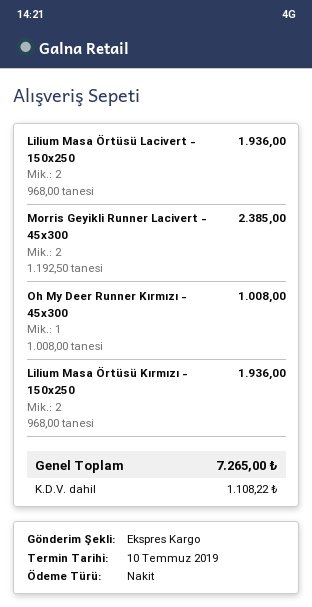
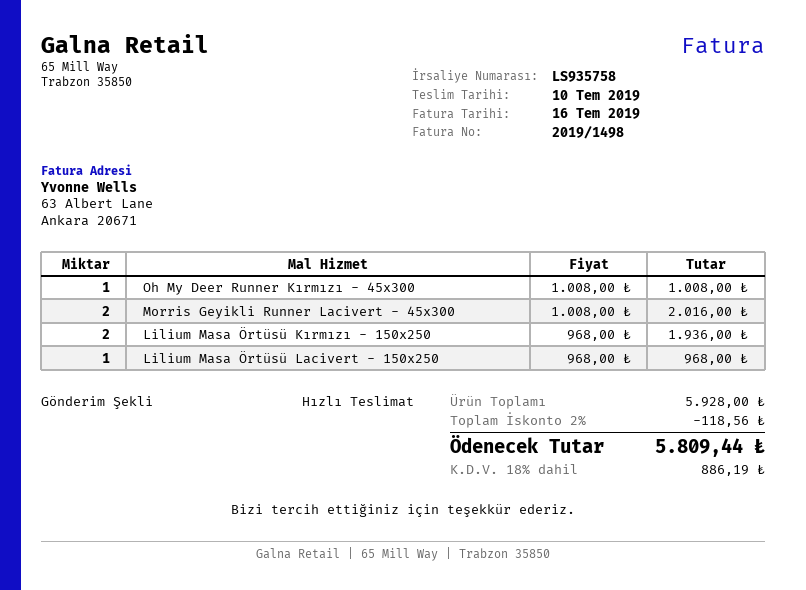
Lilium Masa Örtüsü Lacivert - 150x250: 2 x 968.00 = 1936.00 -> 1 x 968.00 = 968.00
Morris Geyikli Runner Lacivert - 45x300: 2 x 1192.50 = 2385.00 -> 2 x 1008.00 = 2016.00
discount: none -> 2% = 118.56
tax: 1108.22 -> 886.19
total: 7265.00 -> 5809.44

